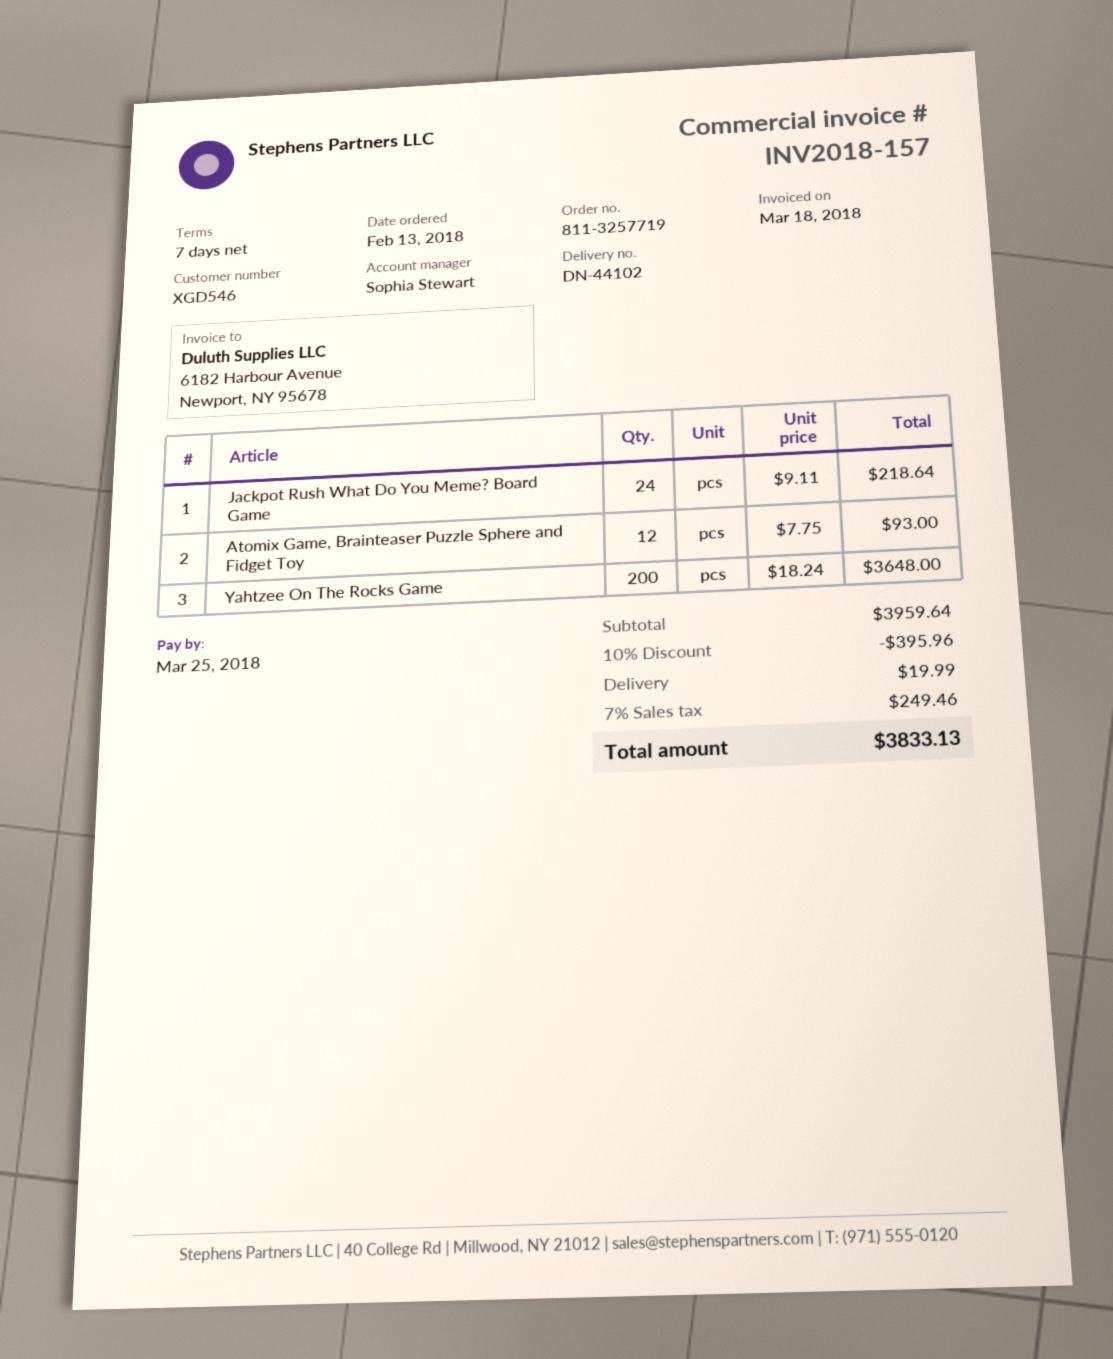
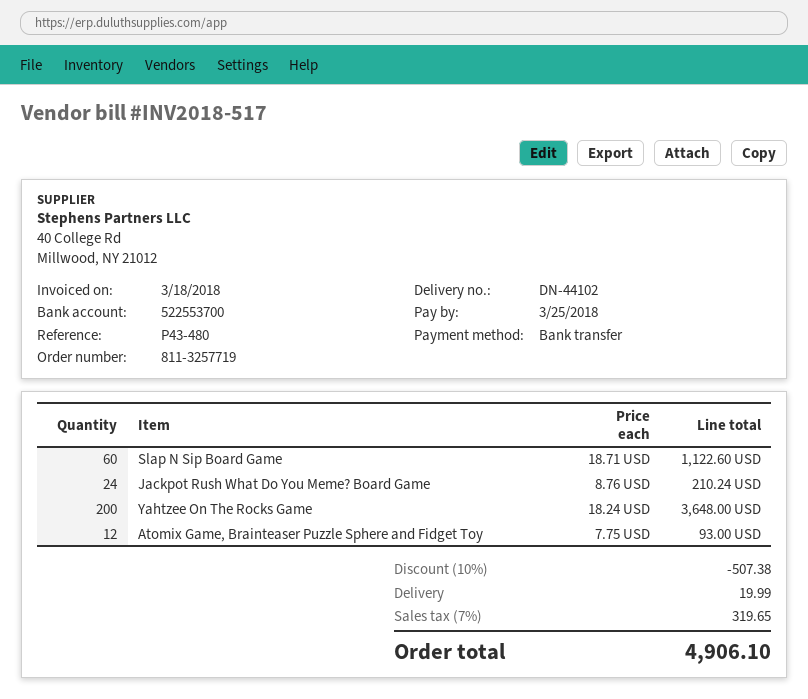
invoice number: INV2018-157 -> INV2018-517
Jackpot Rush What Do You Meme? Board Game: 24 x 9.11 = 218.64 -> 24 x 8.76 = 210.24
Slap N Sip Board Game: none -> 60 x 18.71 = 1122.60
discount: 10% = 395.96 -> 10% = 507.38
tax: 7% = 249.46 -> 7% = 319.65
total: 3833.13 -> 4906.10

